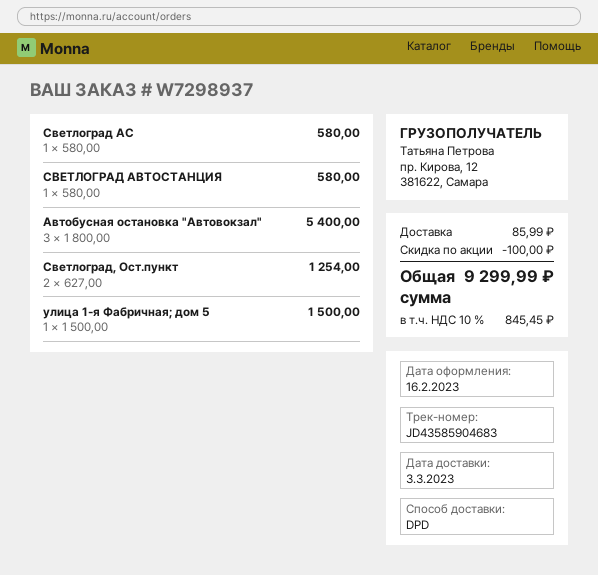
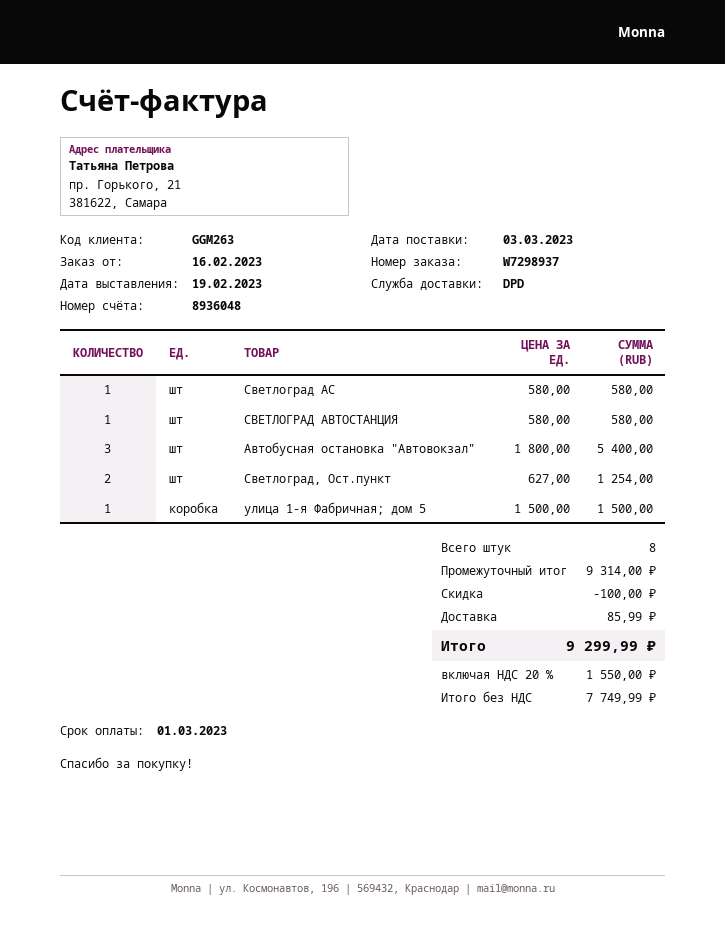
tax: 10% = 845.45 -> 20% = 1550.00

